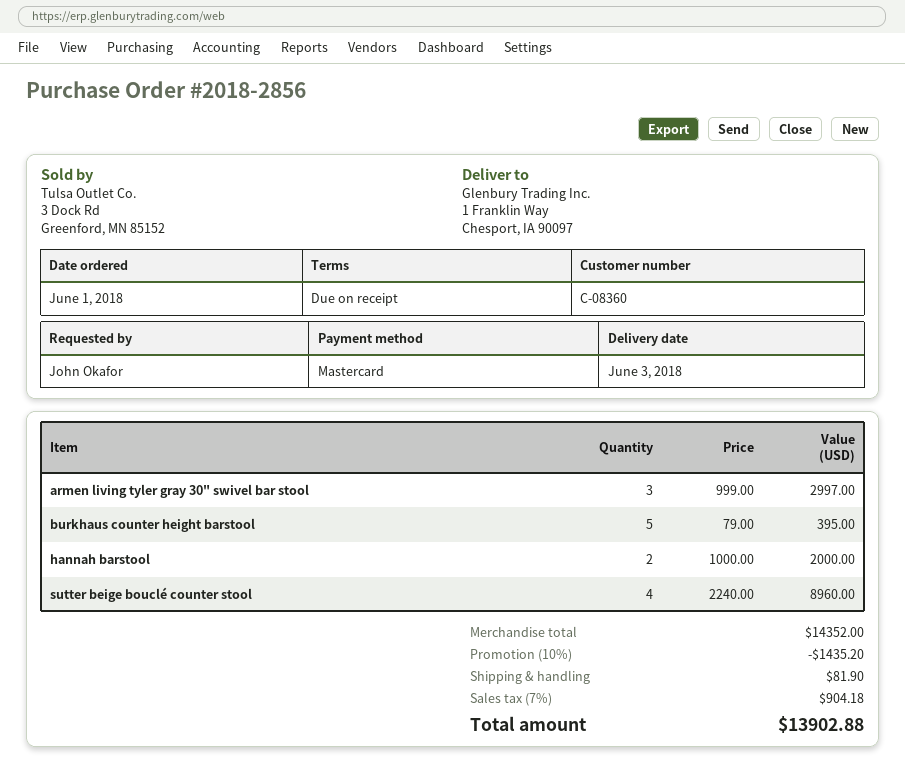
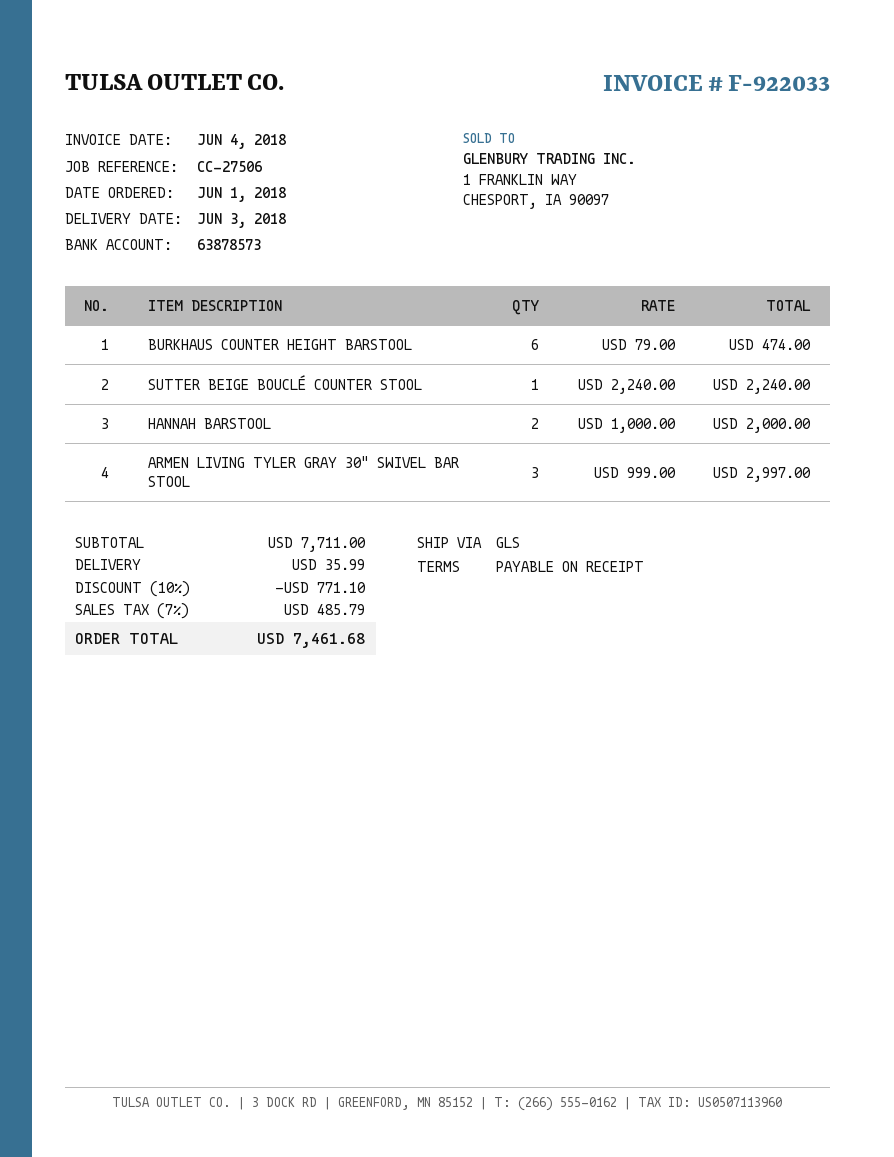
burkhaus counter height barstool: 5 x 79.00 = 395.00 -> 6 x 79.00 = 474.00
sutter beige bouclé counter stool: 4 x 2240.00 = 8960.00 -> 1 x 2240.00 = 2240.00
subtotal: 14352.00 -> 7711.00
discount: 10% = 1435.20 -> 10% = 771.10
shipping: 81.90 -> 35.99
tax: 7% = 904.18 -> 7% = 485.79
total: 13902.88 -> 7461.68

